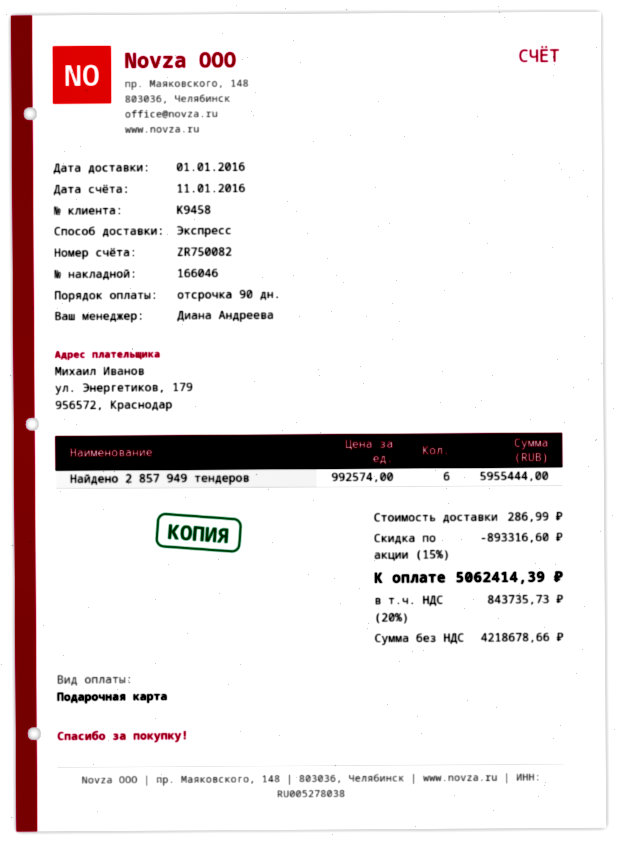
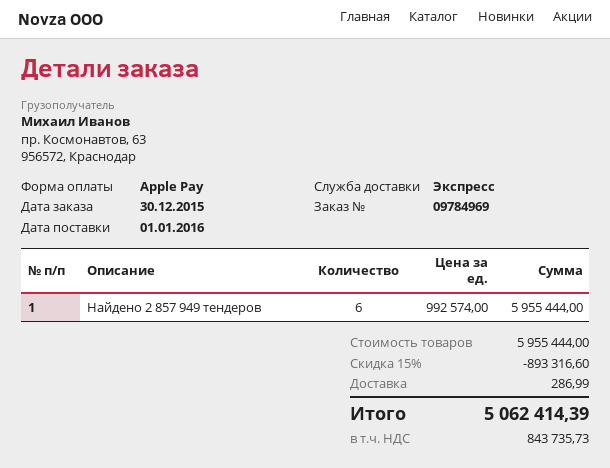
payment method: gift card -> Apple Pay

